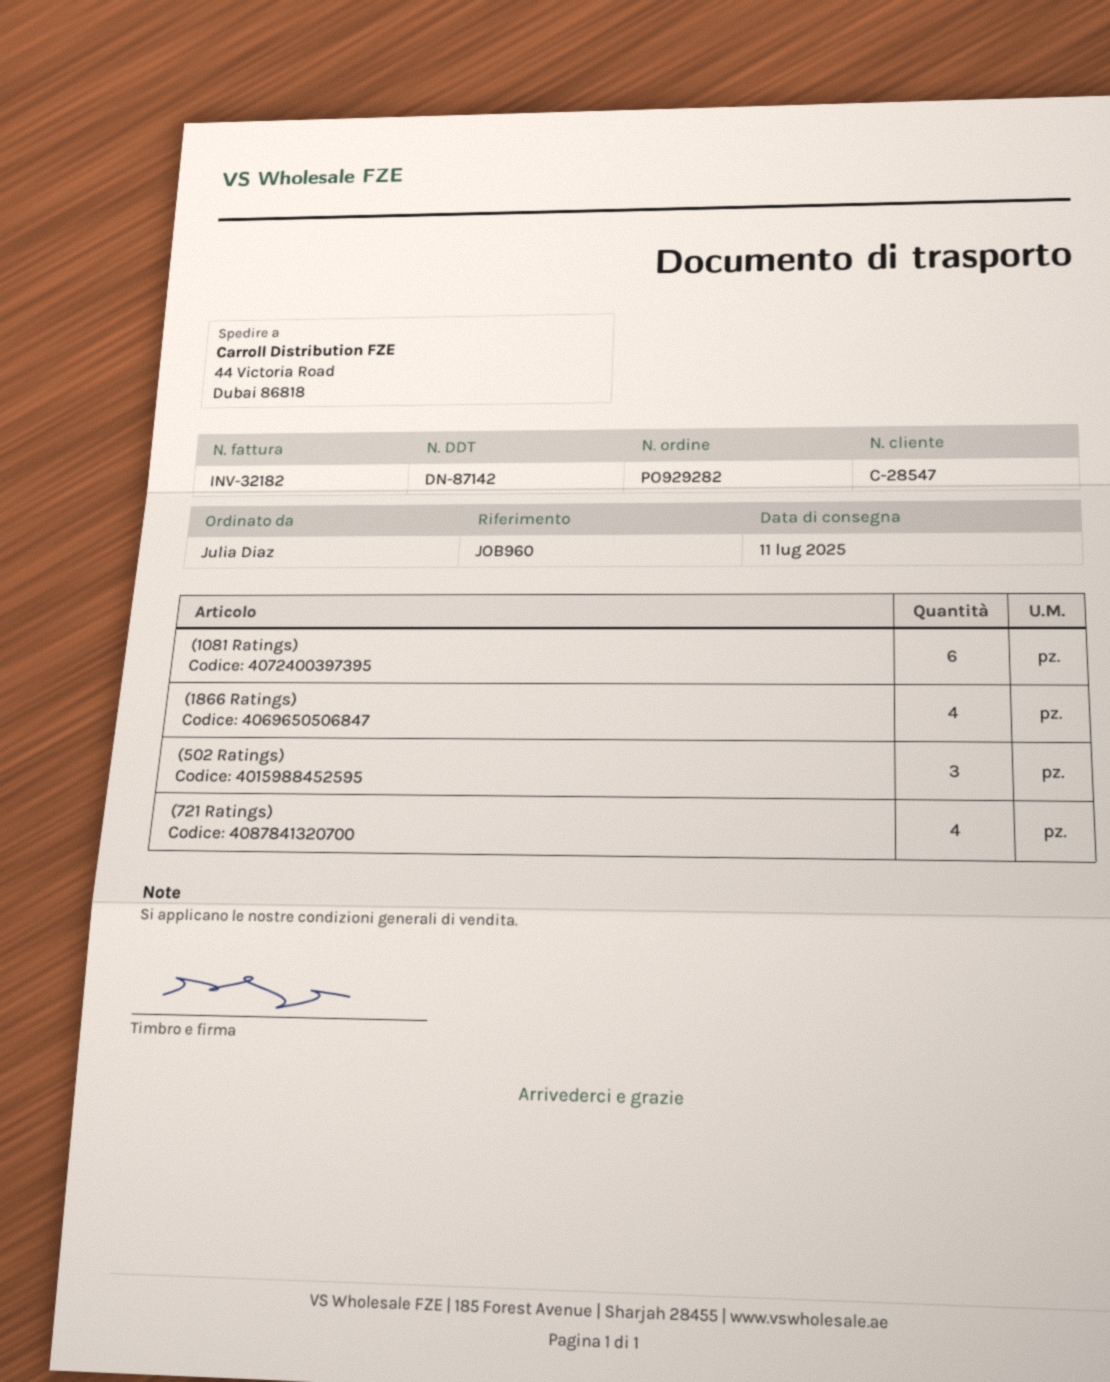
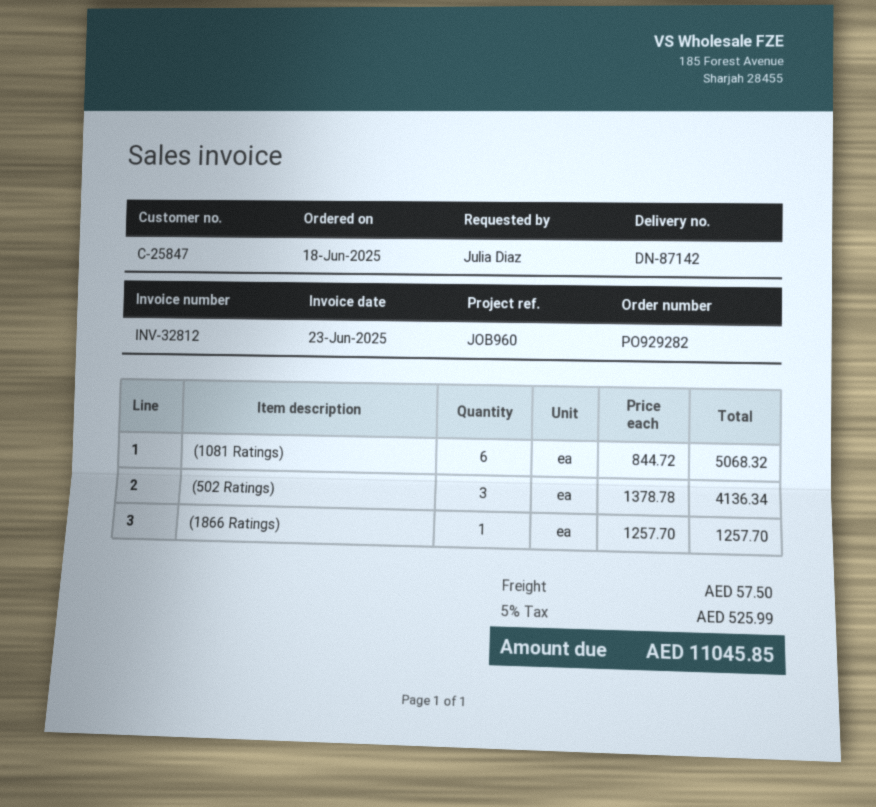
invoice number: INV-32182 -> INV-32812
customer number: C-28547 -> C-25847
(1866 Ratings): 4 -> 1
(721 Ratings): 4 -> none

